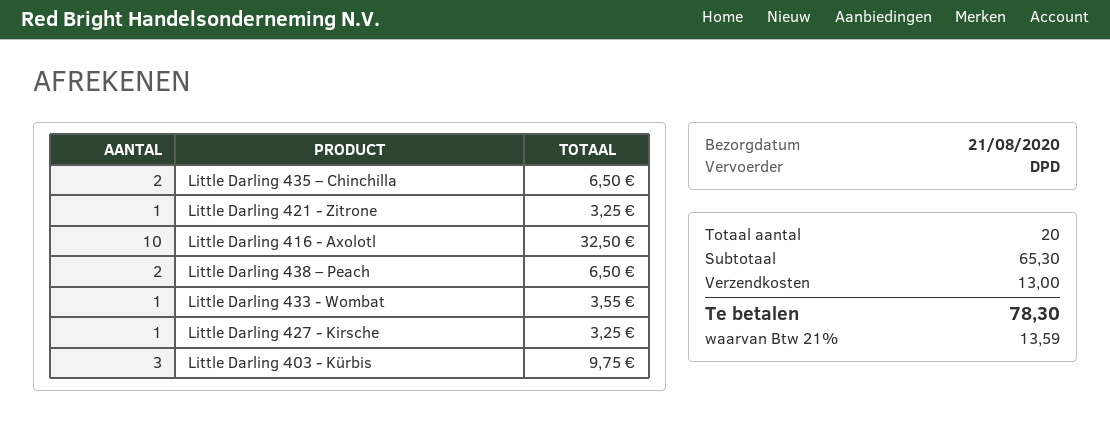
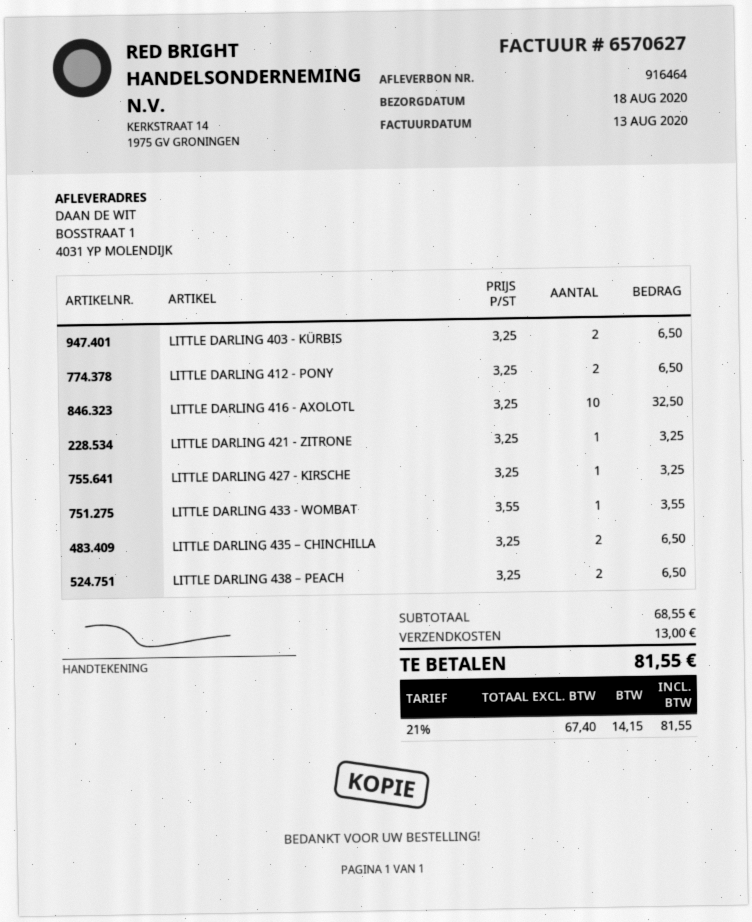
delivery date: 2020-08-21 -> 2020-08-18
Little Darling 403 - Kürbis: 3 for 9.75 -> 2 for 6.50
LITTLE DARLING 412 - PONY: none -> 2 for 6.50
subtotal: 65.30 -> 68.55
tax: 21% = 13.59 -> 21% = 14.15
total: 78.30 -> 81.55

